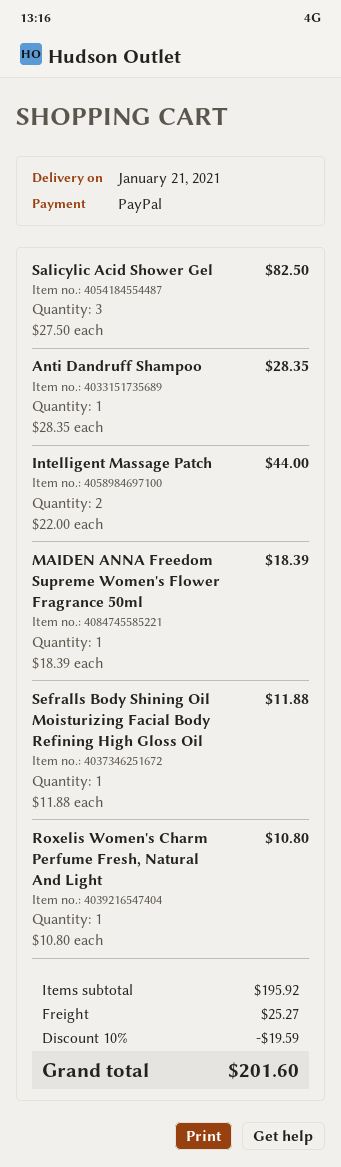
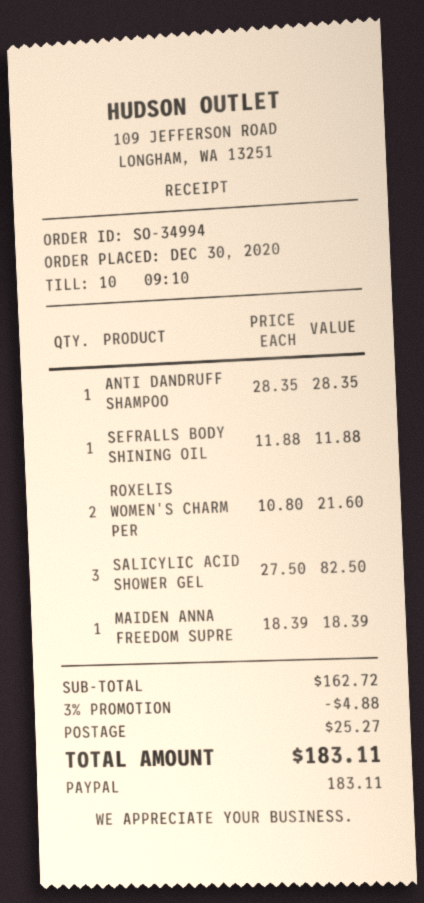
Intelligent Massage Patch: 2 x 22.00 = 44.00 -> none
Roxelis Women's Charm Perfume Fresh, Natural And Light: 1 x 10.80 = 10.80 -> 2 x 10.80 = 21.60
subtotal: 195.92 -> 162.72
discount: 10% = 19.59 -> 3% = 4.88
total: 201.60 -> 183.11

